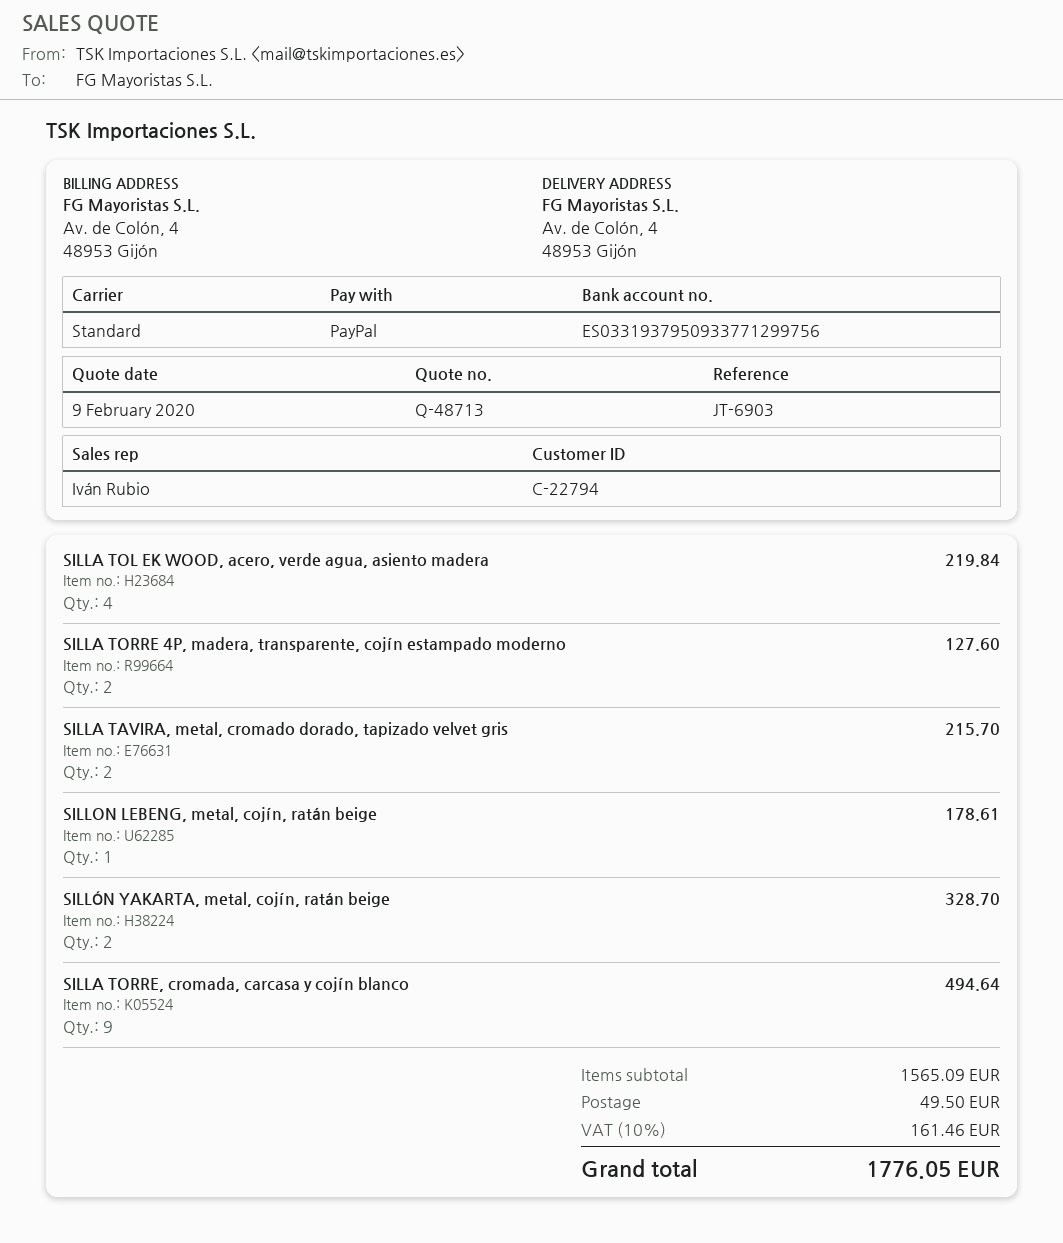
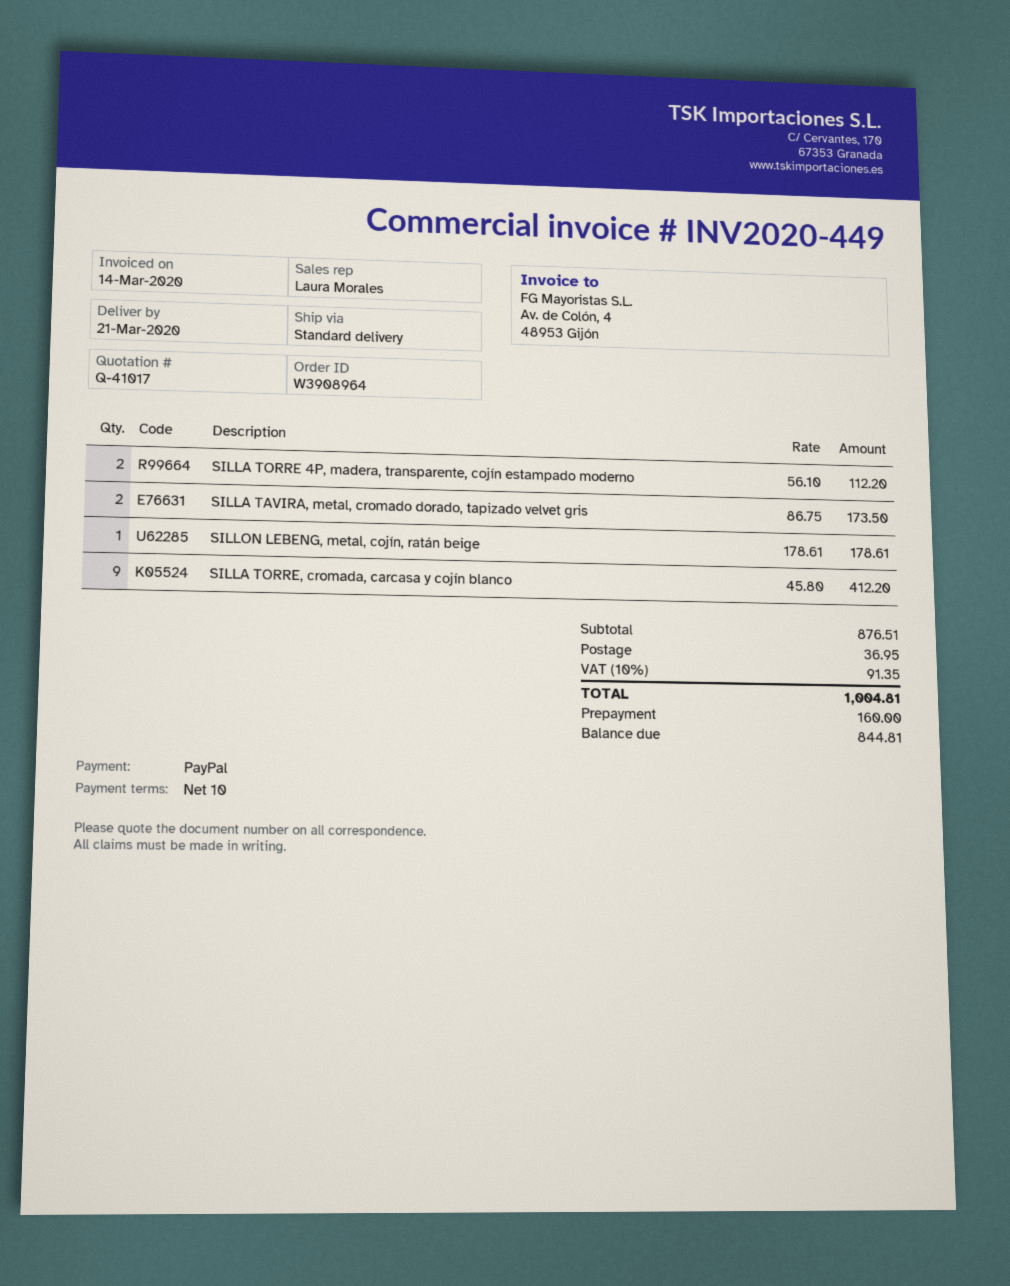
quote number: Q-48713 -> Q-41017
sales rep: Iván Rubio -> Laura Morales
SILLA TOL EK WOOD, acero, verde agua, asiento madera: 4 for 219.84 -> none
SILLA TORRE 4P, madera, transparente, cojín estampado moderno: 2 for 127.60 -> 2 for 112.20
SILLA TAVIRA, metal, cromado dorado, tapizado velvet gris: 2 for 215.70 -> 2 for 173.50
SILLÓN YAKARTA, metal, cojín, ratán beige: 2 for 328.70 -> none
SILLA TORRE, cromada, carcasa y cojín blanco: 9 for 494.64 -> 9 for 412.20
subtotal: 1565.09 -> 876.51
shipping: 49.50 -> 36.95
tax: 10% = 161.46 -> 10% = 91.35
total: 1776.05 -> 1004.81

